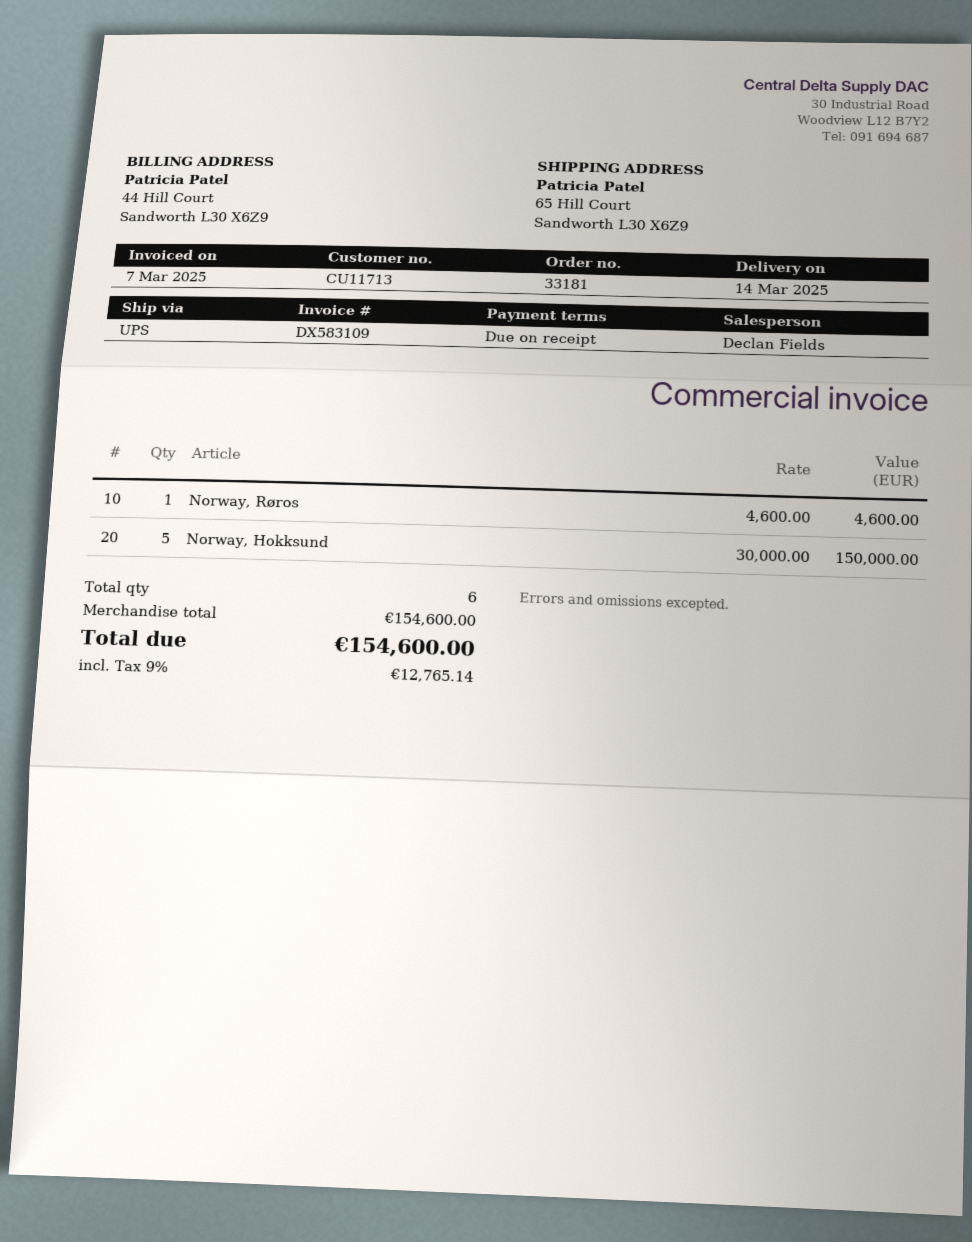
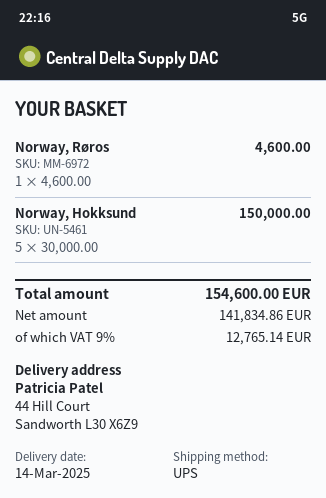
ship to: 65 Hill Court, Sandworth L30 X6Z9 -> 44 Hill Court, Sandworth L30 X6Z9

